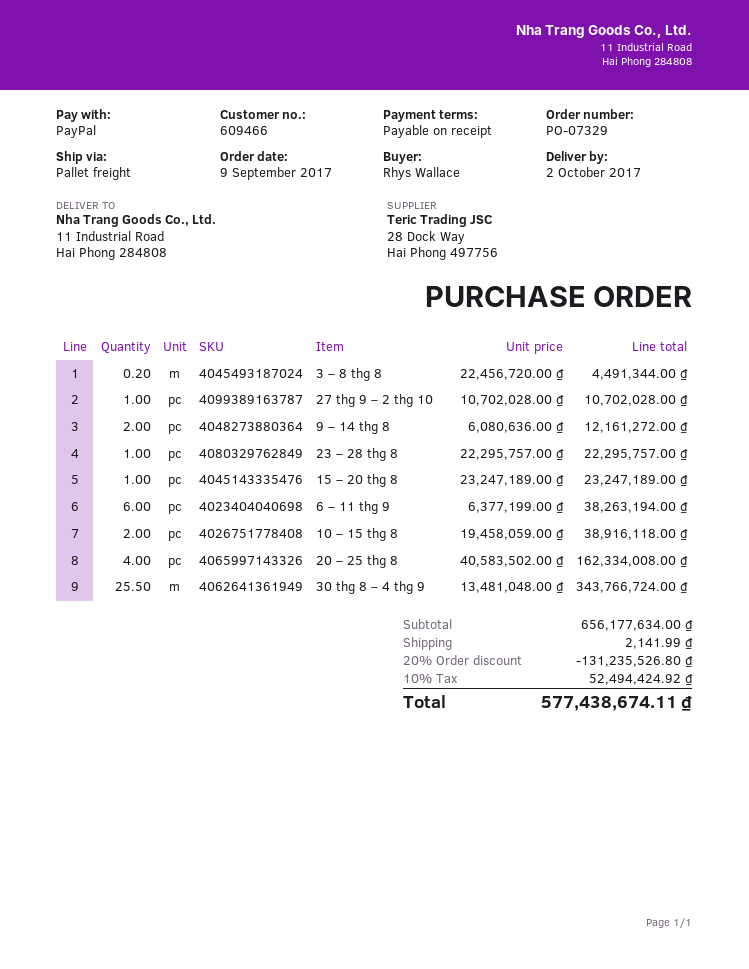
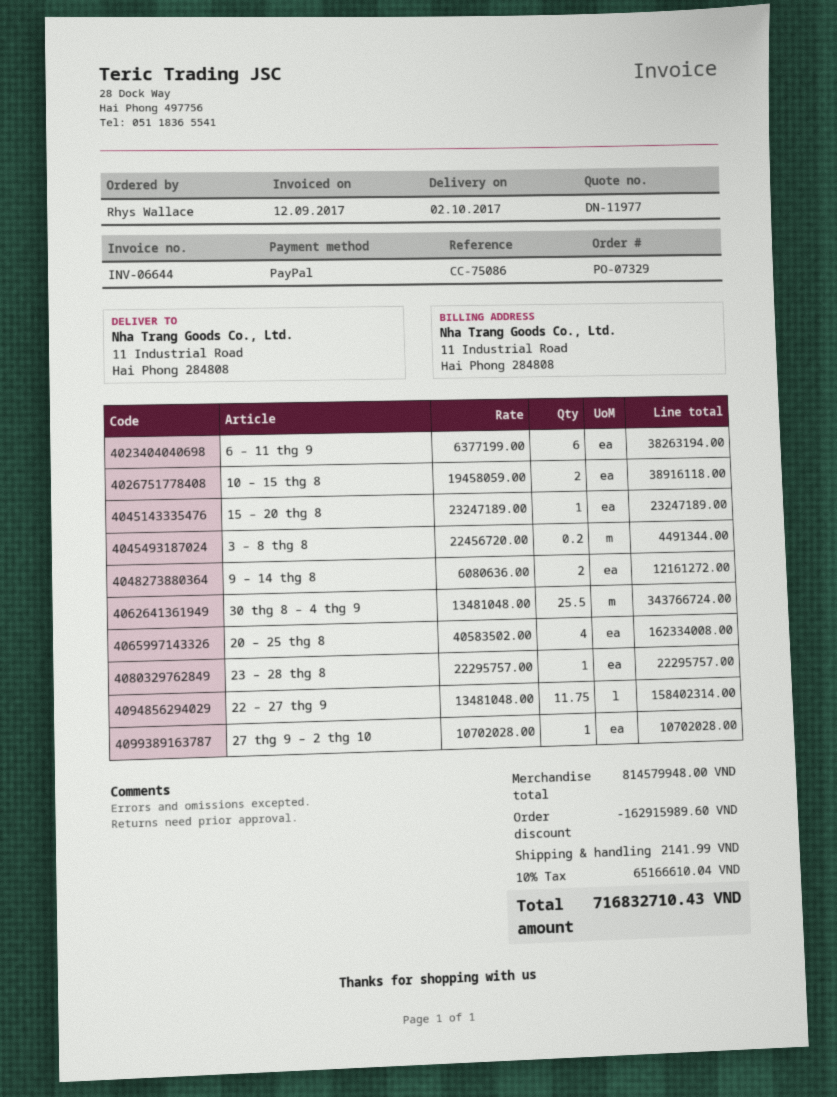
22 – 27 thg 9: none -> 11.75 x 13481048.00 = 158402314.00
subtotal: 656177634.00 -> 814579948.00
discount: 131235526.80 -> 162915989.60
tax: 10% = 52494424.92 -> 10% = 65166610.04
total: 577438674.11 -> 716832710.43

